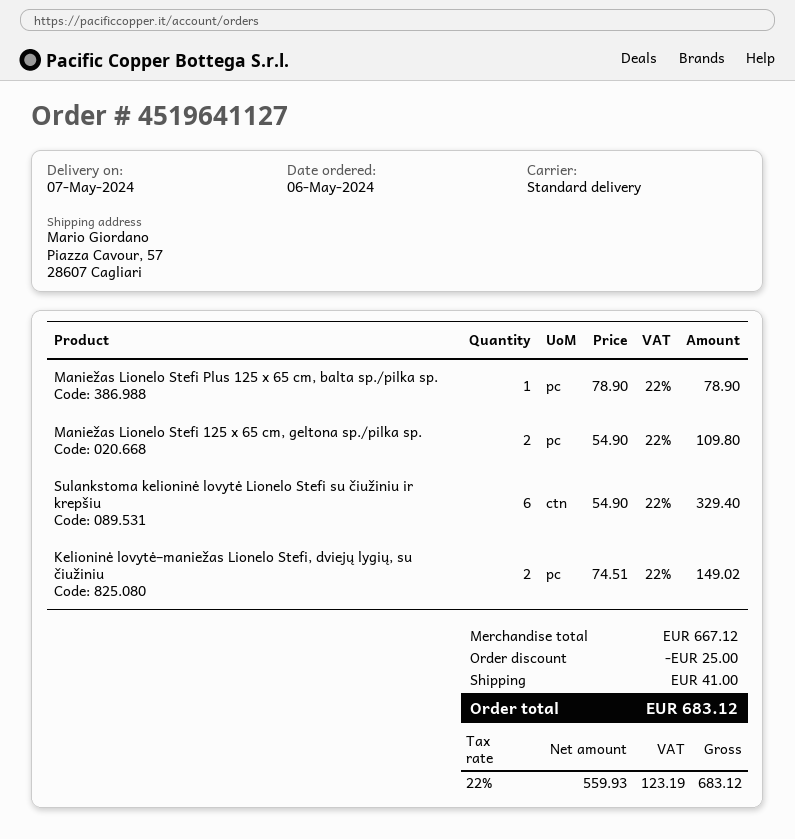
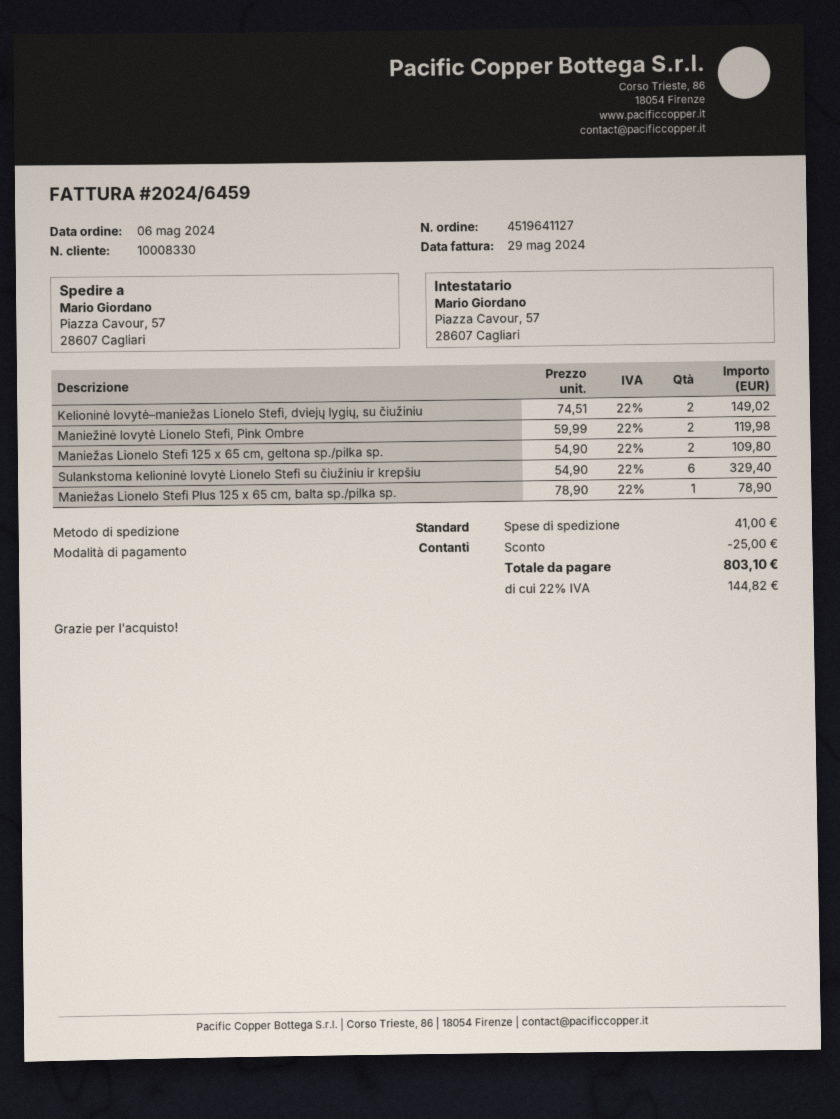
Maniežinė lovytė Lionelo Stefi, Pink Ombre: none -> 2 x 59.99 = 119.98
tax: 22% = 123.19 -> 22% = 144.82
total: 683.12 -> 803.10

